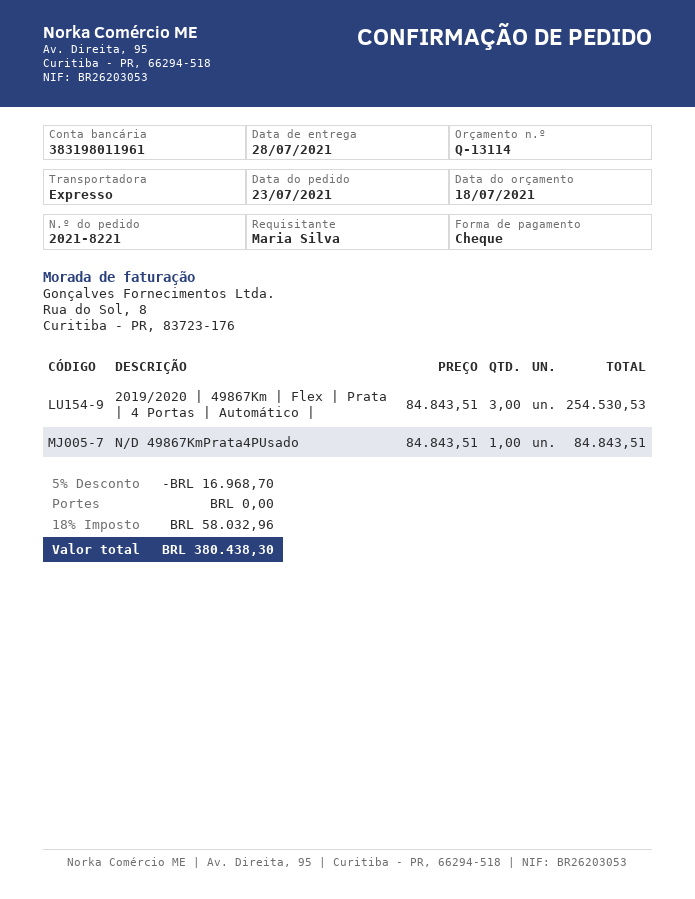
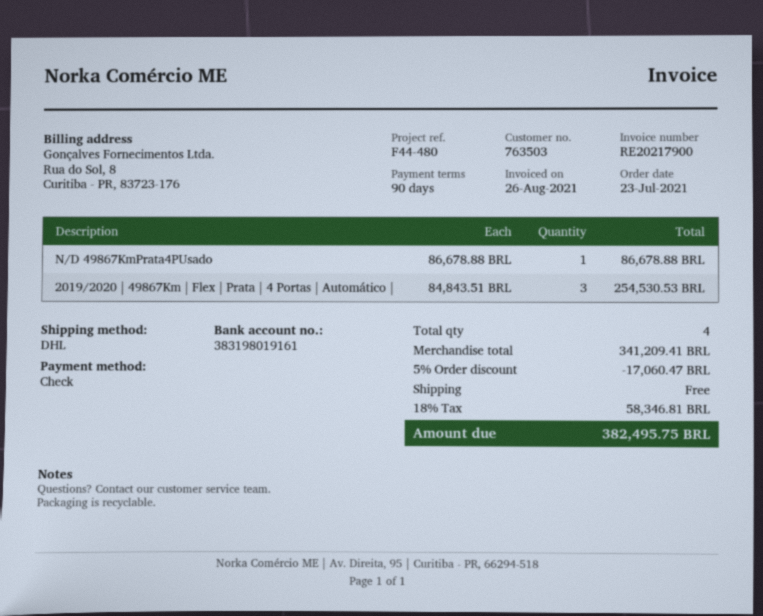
bank account: 383198011961 -> 383198019161
shipping method: express -> DHL
N/D 49867KmPrata4PUsado: 1 x 84843.51 = 84843.51 -> 1 x 86678.88 = 86678.88
discount: 5% = 16968.70 -> 5% = 17060.47
tax: 18% = 58032.96 -> 18% = 58346.81
total: 380438.30 -> 382495.75

